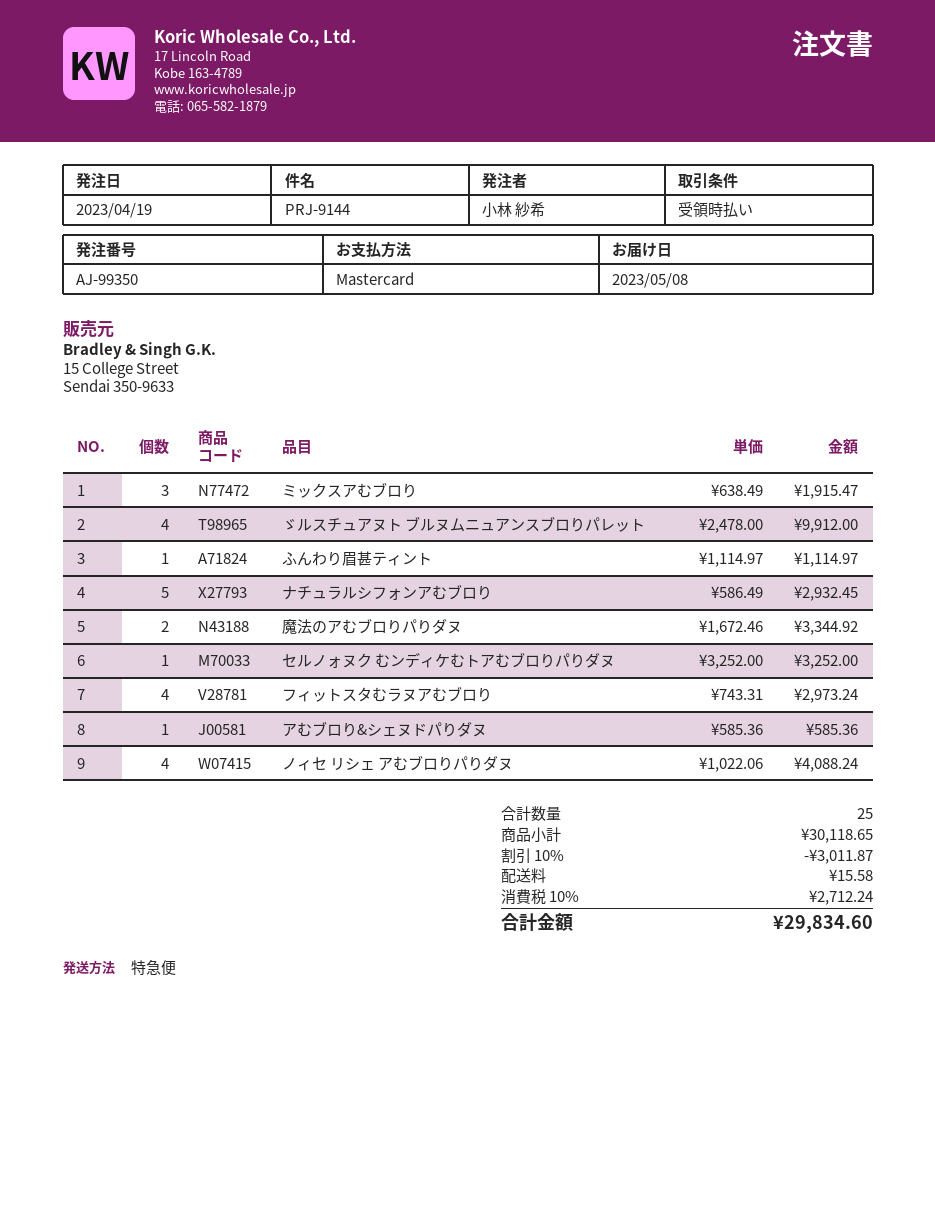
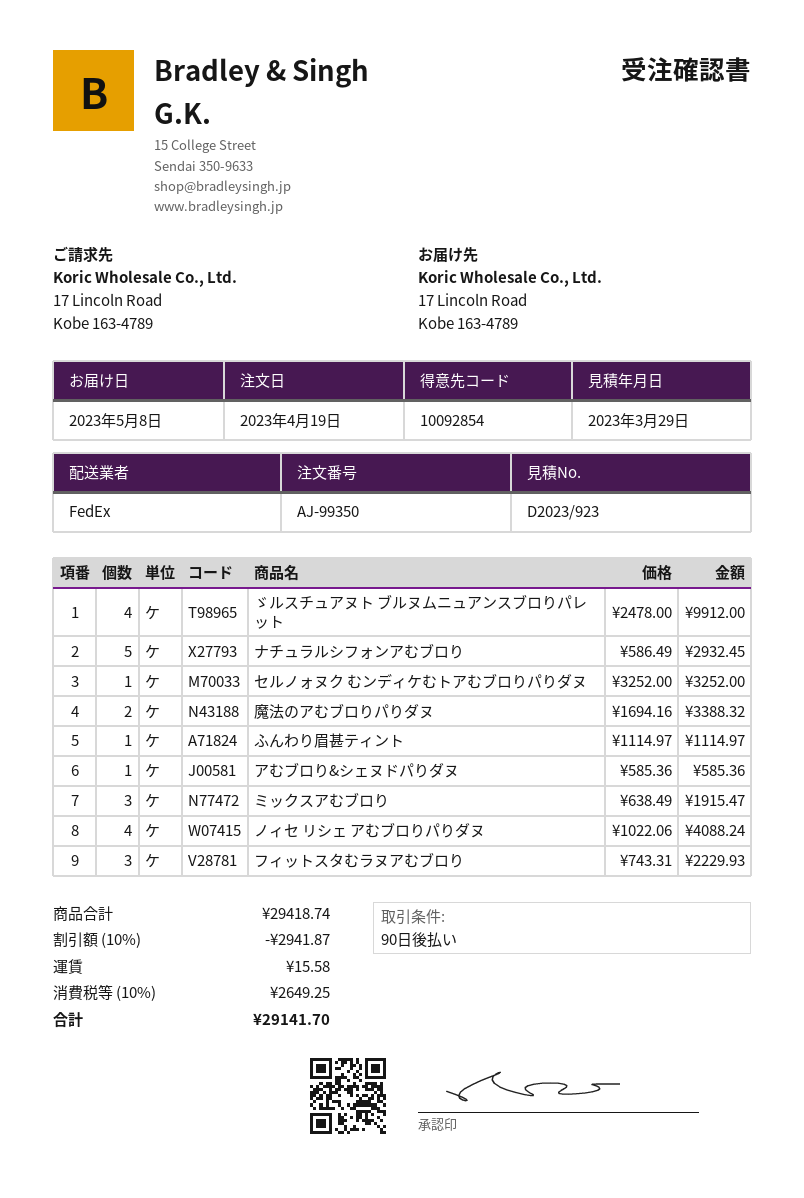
payment terms: on receipt -> 90 days
shipping method: express -> FedEx
魔法のアむブロりパりダヌ: 2 x 1672.46 = 3344.92 -> 2 x 1694.16 = 3388.32
フィットスタむラヌアむブロり: 4 x 743.31 = 2973.24 -> 3 x 743.31 = 2229.93
subtotal: 30118.65 -> 29418.74
discount: 10% = 3011.87 -> 10% = 2941.87
tax: 10% = 2712.24 -> 10% = 2649.25
total: 29834.60 -> 29141.70

